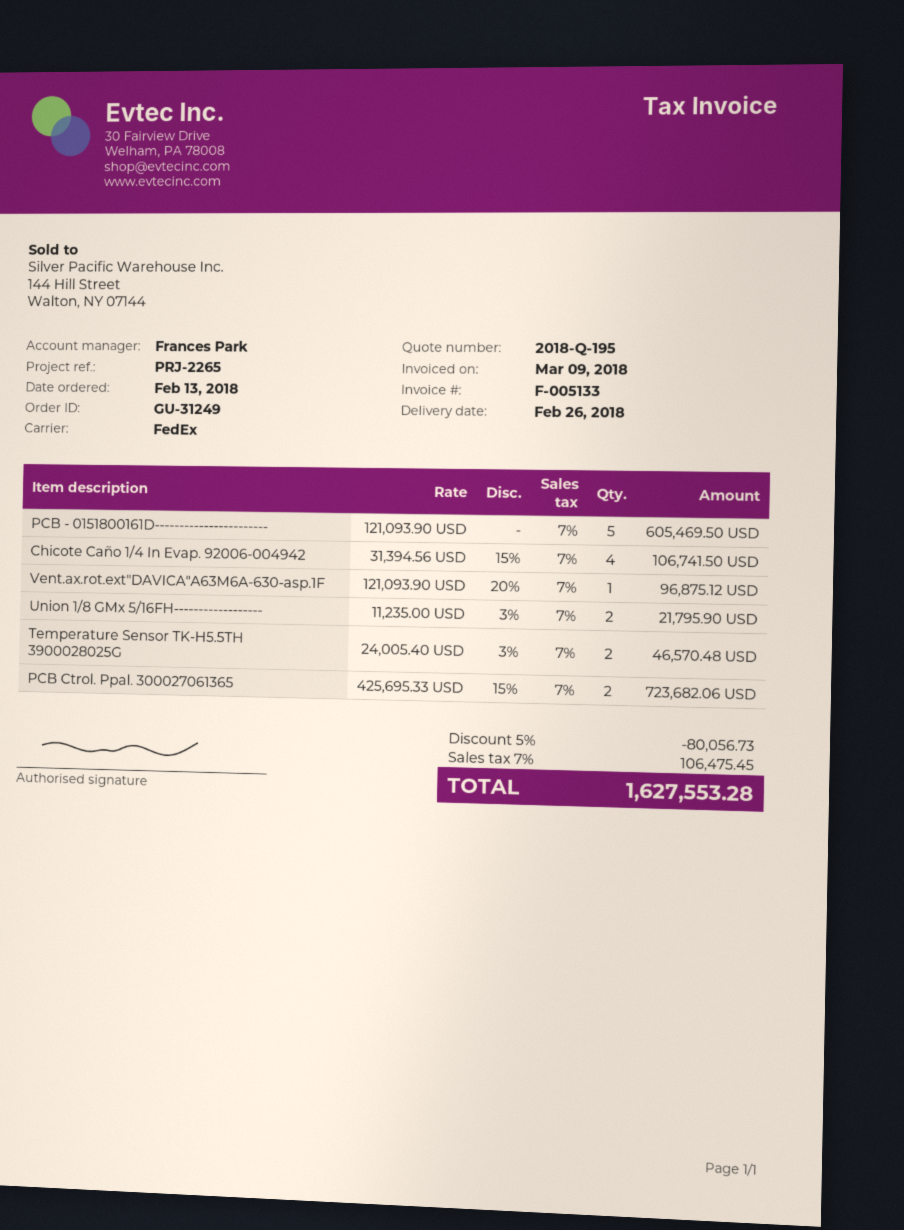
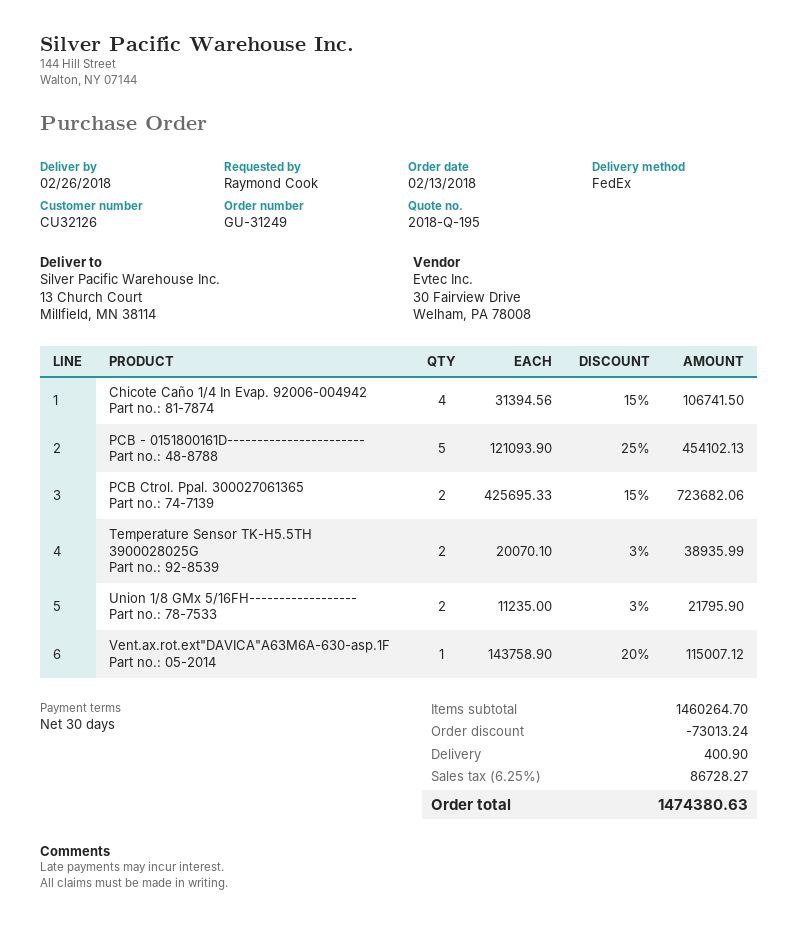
PCB - 0151800161D-----------------------: 5 x 121093.90 = 605469.50 -> 5 x 121093.90 - 25% = 454102.13
Vent.ax.rot.ext"DAVICA"A63M6A-630-asp.1F: 1 x 121093.90 - 20% = 96875.12 -> 1 x 143758.90 - 20% = 115007.12
Temperature Sensor TK-H5.5TH 3900028025G: 2 x 24005.40 - 3% = 46570.48 -> 2 x 20070.10 - 3% = 38935.99
discount: 80056.73 -> 73013.24
shipping: none -> 400.90
tax: 7% = 106475.45 -> 6.25% = 86728.27
total: 1627553.28 -> 1474380.63

